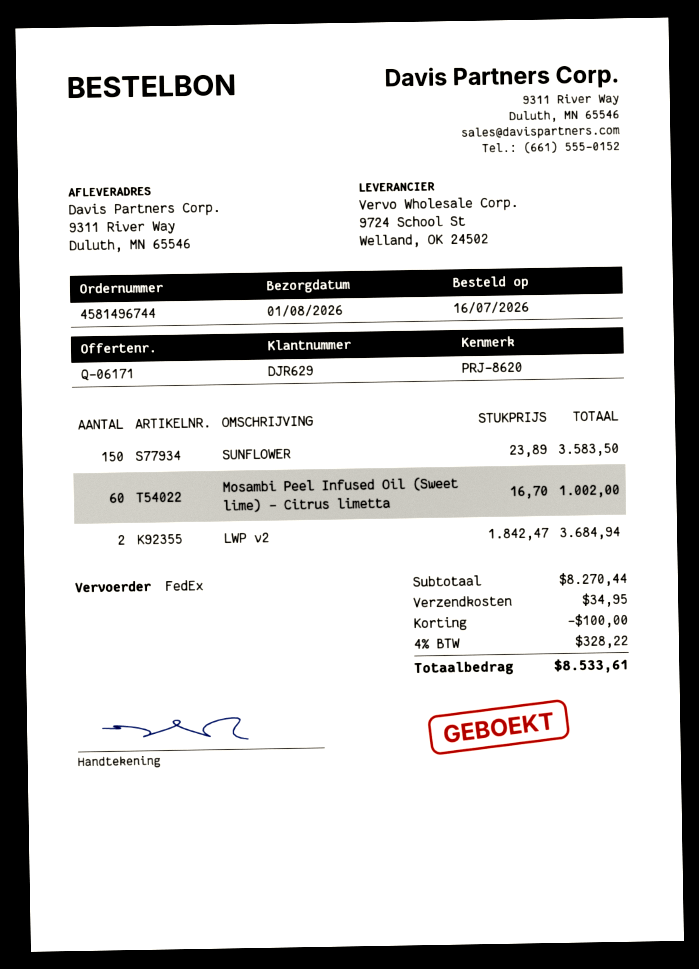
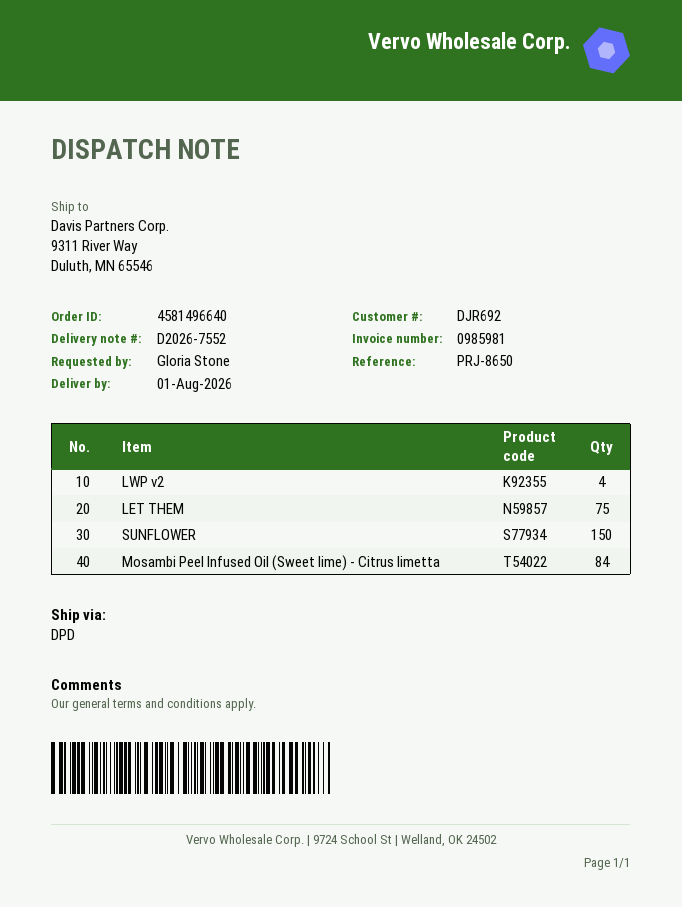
order number: 4581496744 -> 4581496640
customer number: DJR629 -> DJR692
reference: PRJ-8620 -> PRJ-8650
shipping method: FedEx -> DPD
Mosambi Peel Infused Oil (Sweet lime) - Citrus limetta: 60 -> 84
LWP v2: 2 -> 4
LET THEM: none -> 75

